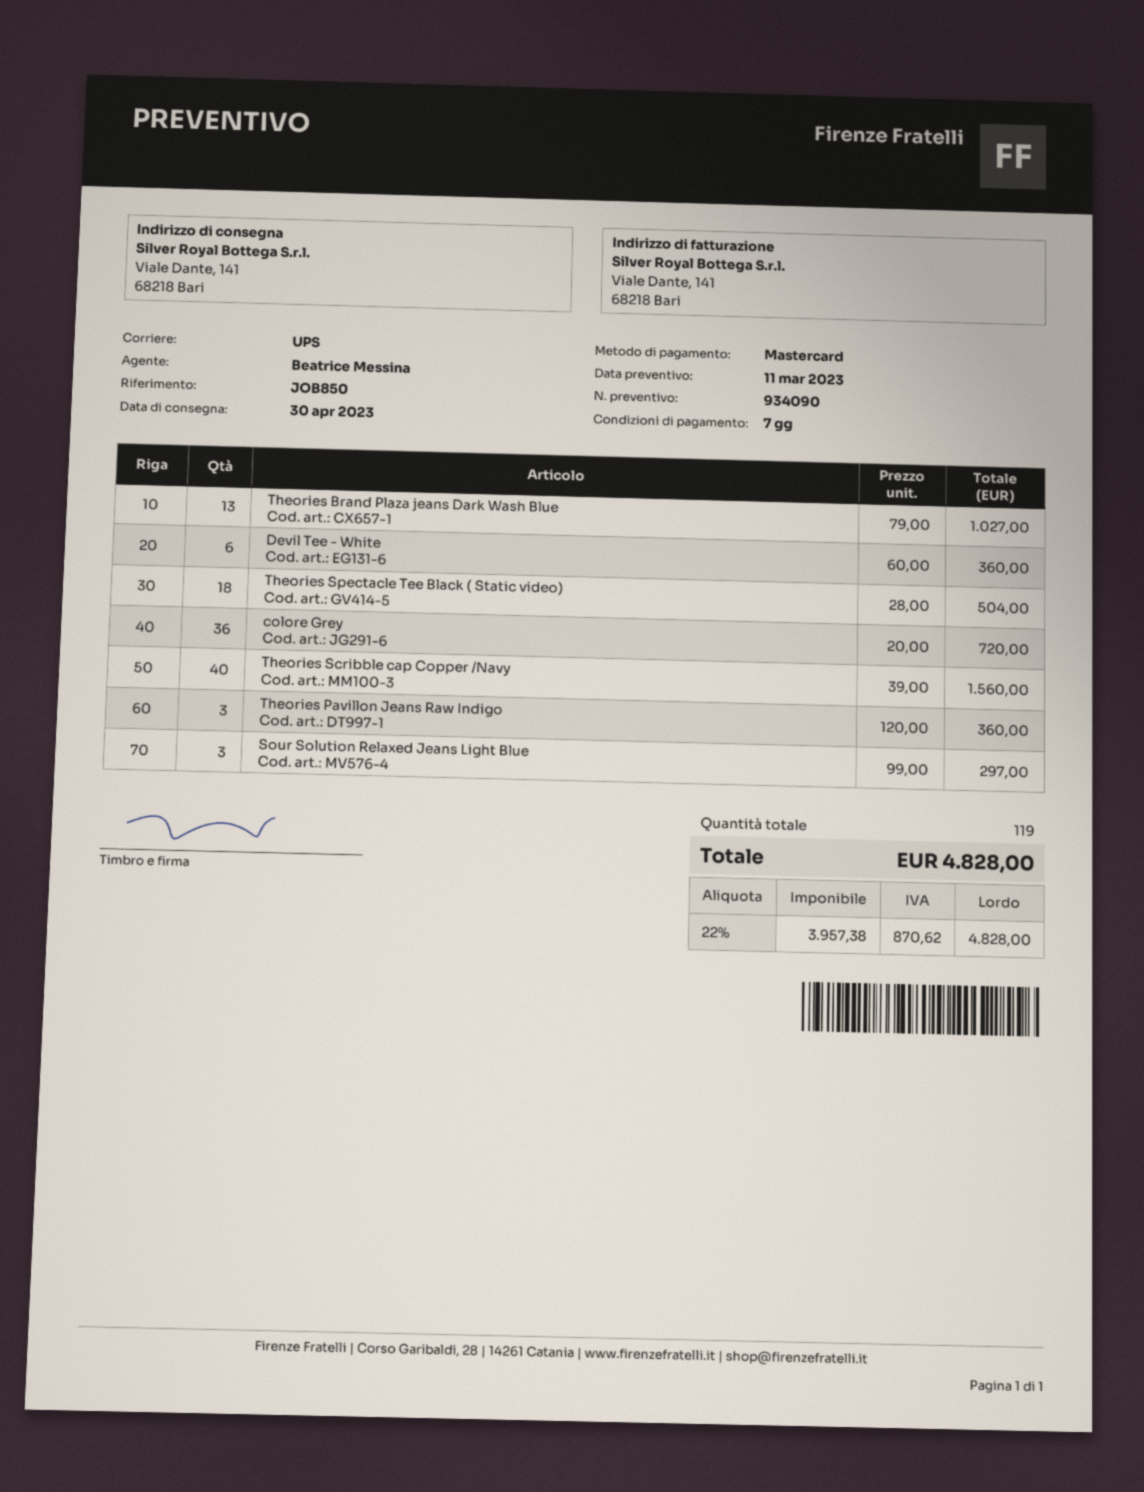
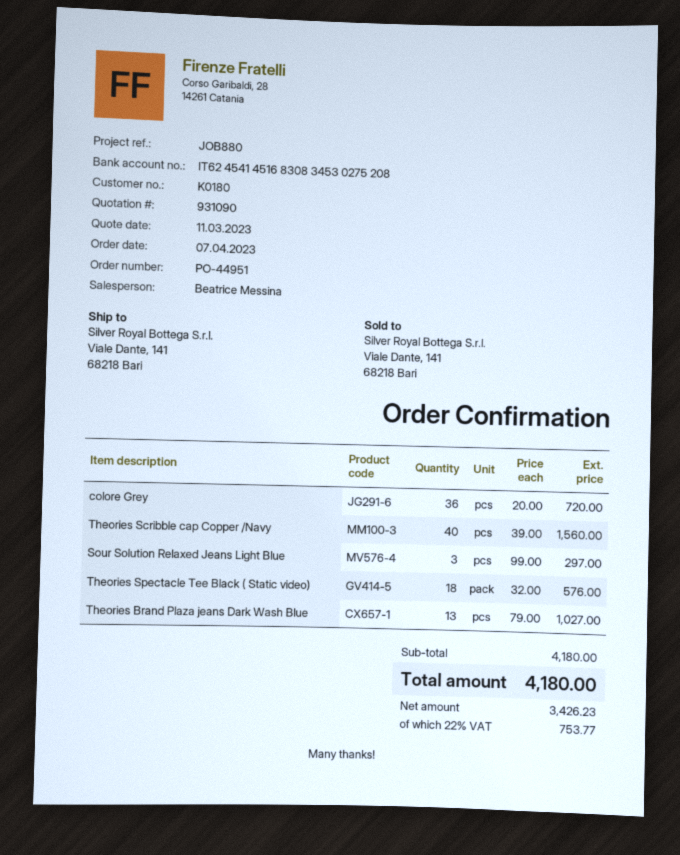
quote number: 934090 -> 931090
reference: JOB850 -> JOB880
Devil Tee - White: 6 x 60.00 = 360.00 -> none
Theories Spectacle Tee Black ( Static video): 18 x 28.00 = 504.00 -> 18 x 32.00 = 576.00
Theories Pavillon Jeans Raw Indigo: 3 x 120.00 = 360.00 -> none
net: 3957.38 -> 3426.23
tax: 22% = 870.62 -> 22% = 753.77
total: 4828.00 -> 4180.00

